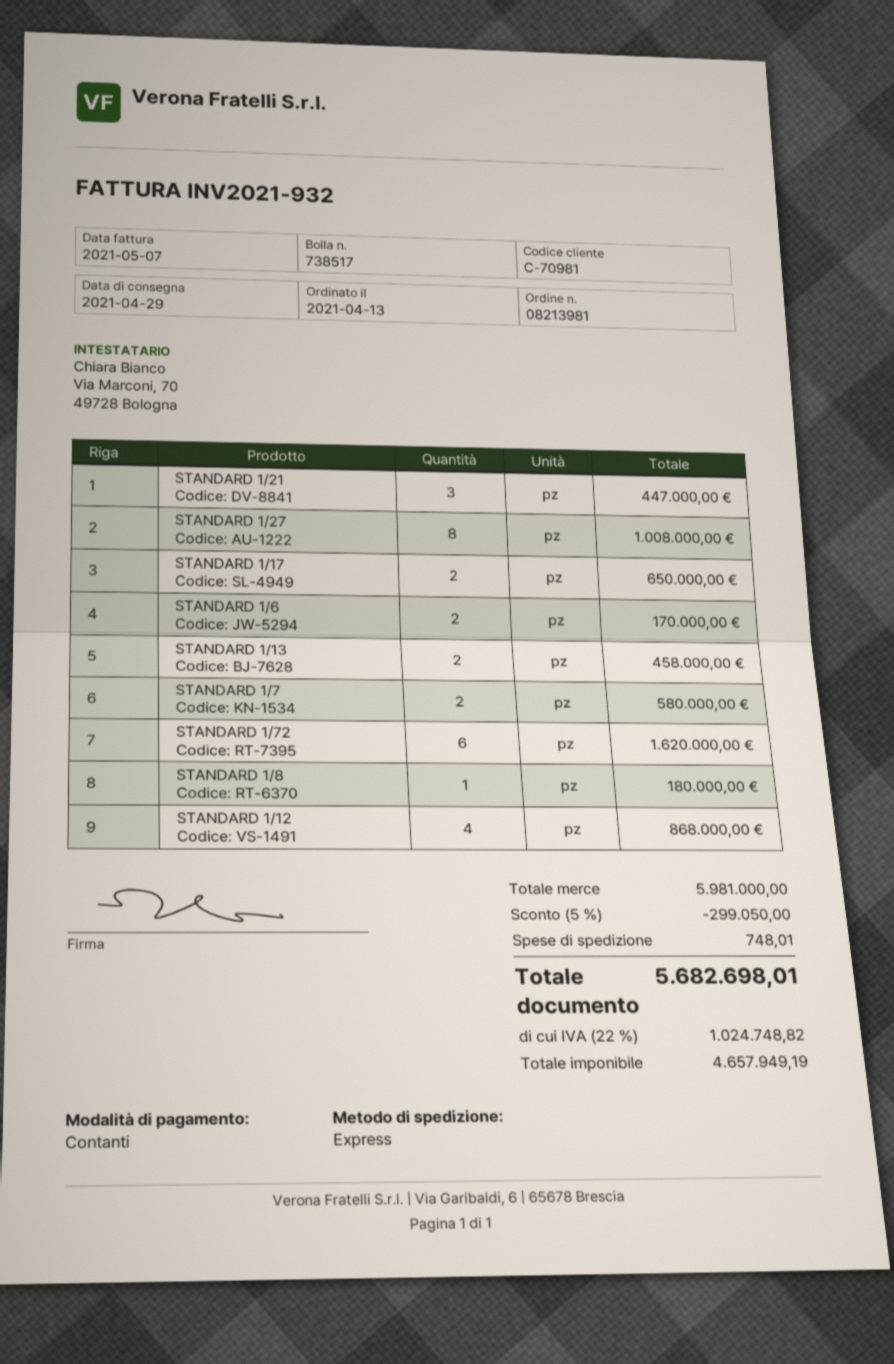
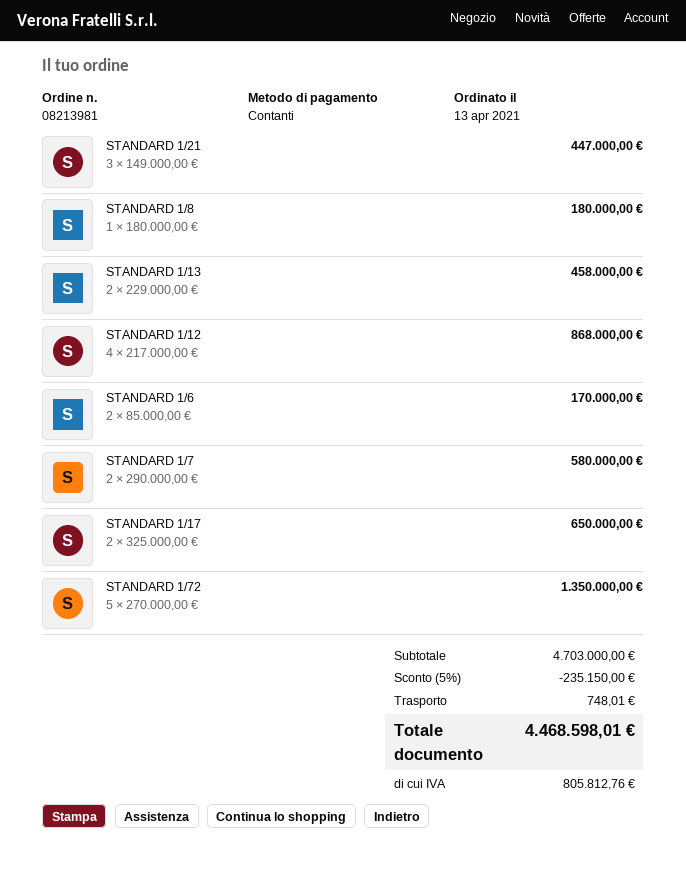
STANDARD 1/27: 8 for 1008000.00 -> none
STANDARD 1/72: 6 for 1620000.00 -> 5 for 1350000.00
subtotal: 5981000.00 -> 4703000.00
discount: 5% = 299050.00 -> 5% = 235150.00
tax: 1024748.82 -> 805812.76
total: 5682698.01 -> 4468598.01

